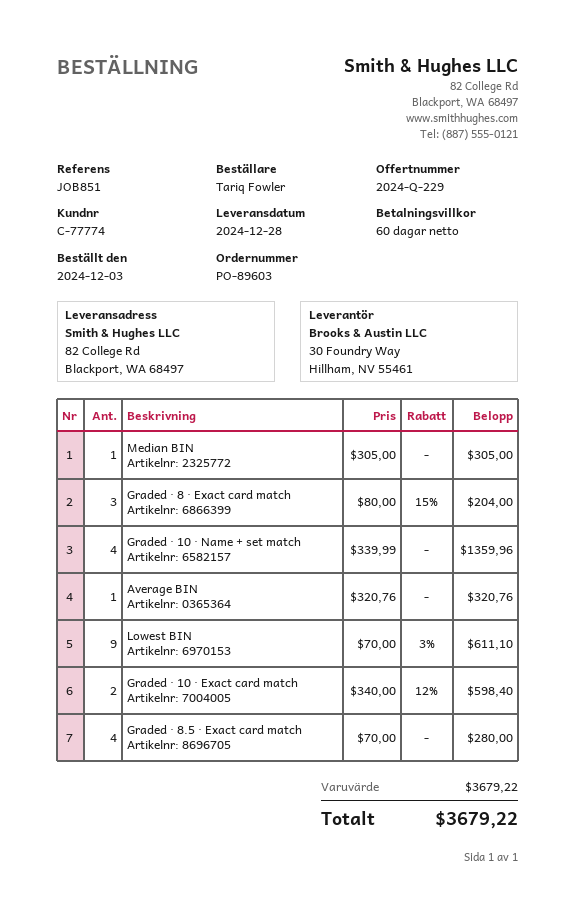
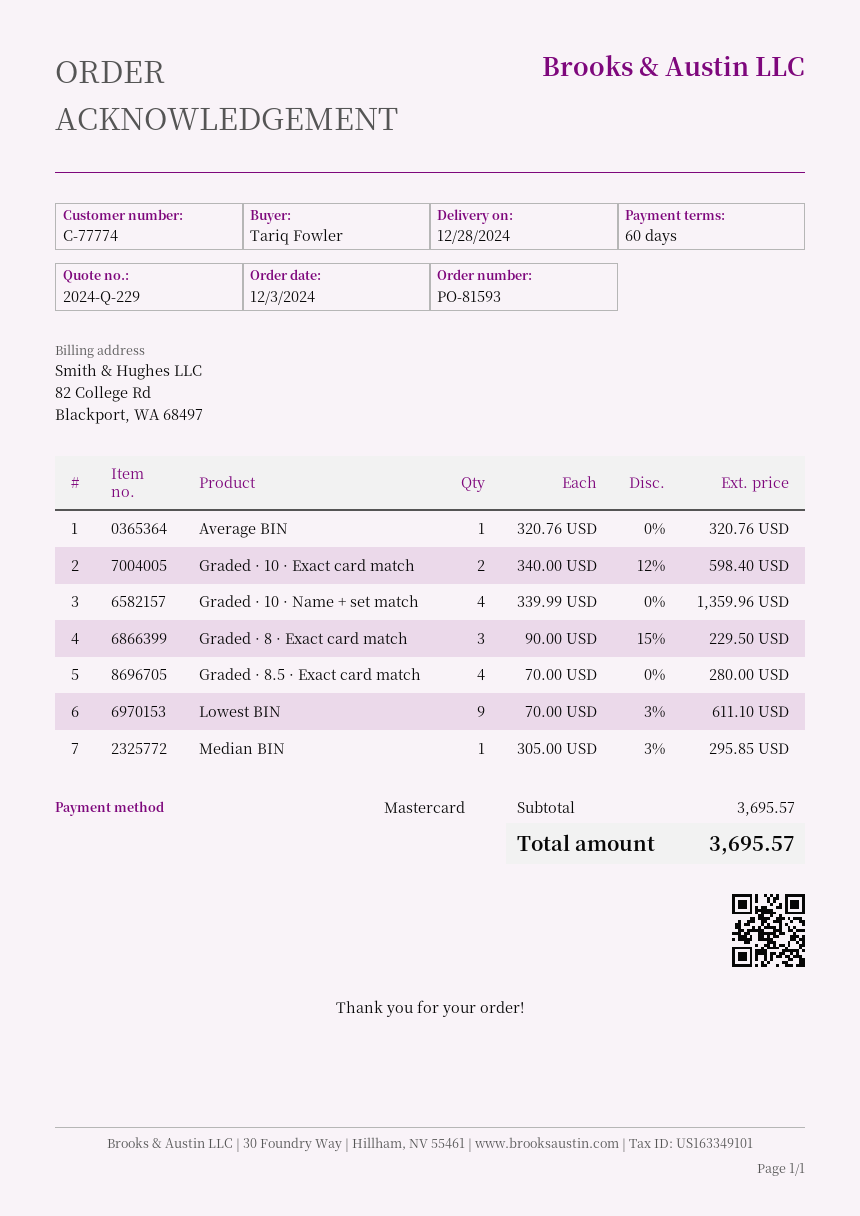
order number: PO-89603 -> PO-81593
Median BIN: 1 x 305.00 = 305.00 -> 1 x 305.00 - 3% = 295.85
Graded · 8 · Exact card match: 3 x 80.00 - 15% = 204.00 -> 3 x 90.00 - 15% = 229.50
subtotal: 3679.22 -> 3695.57
total: 3679.22 -> 3695.57

